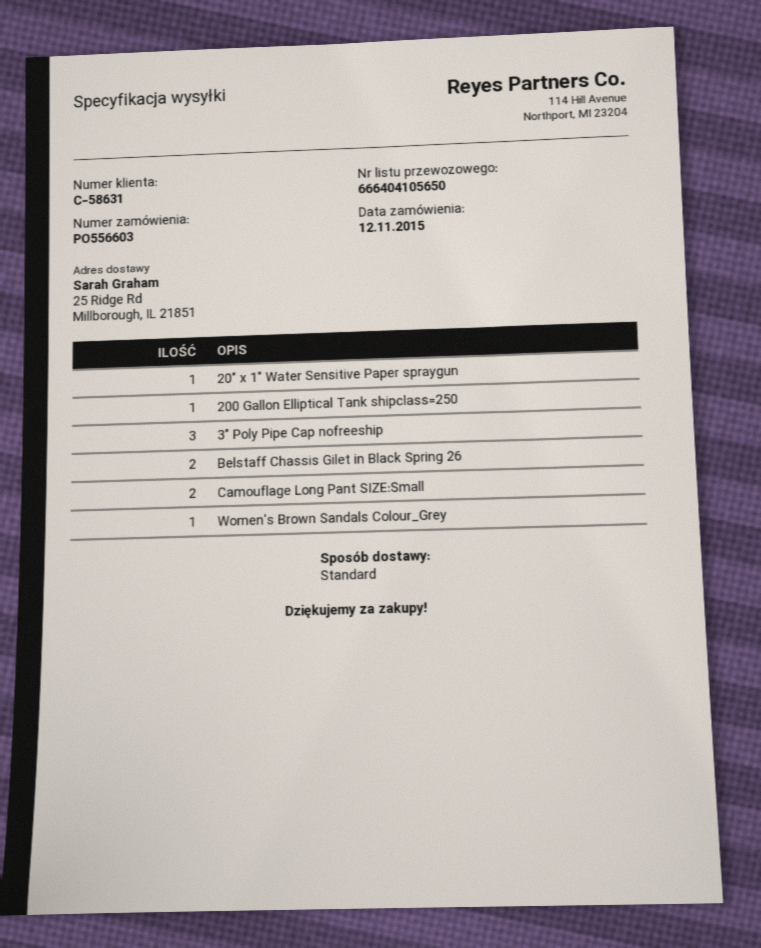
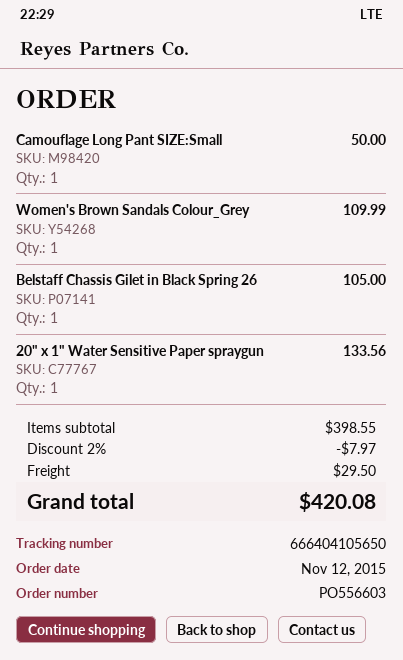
200 Gallon Elliptical Tank shipclass=250: 1 -> none
3" Poly Pipe Cap nofreeship: 3 -> none
Belstaff Chassis Gilet in Black Spring 26: 2 -> 1
Camouflage Long Pant SIZE:Small: 2 -> 1

